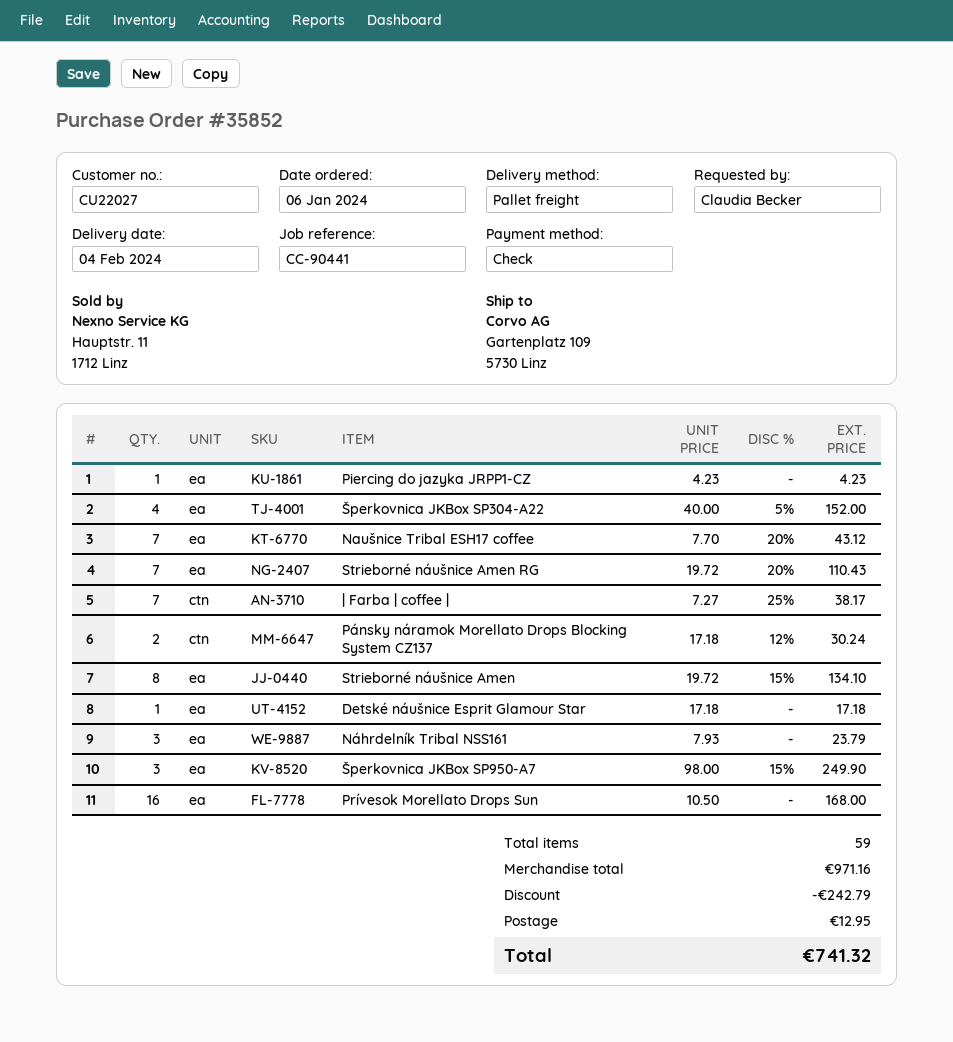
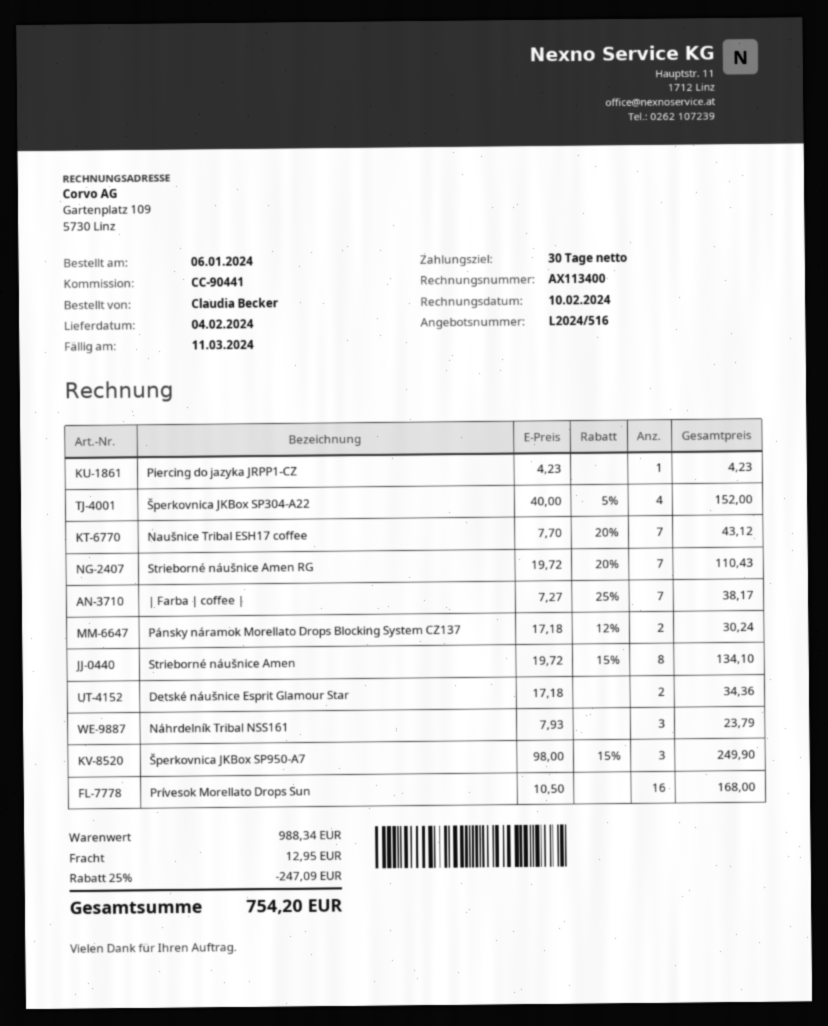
Detské náušnice Esprit Glamour Star: 1 x 17.18 = 17.18 -> 2 x 17.18 = 34.36
subtotal: 971.16 -> 988.34
discount: 242.79 -> 247.09
total: 741.32 -> 754.20

